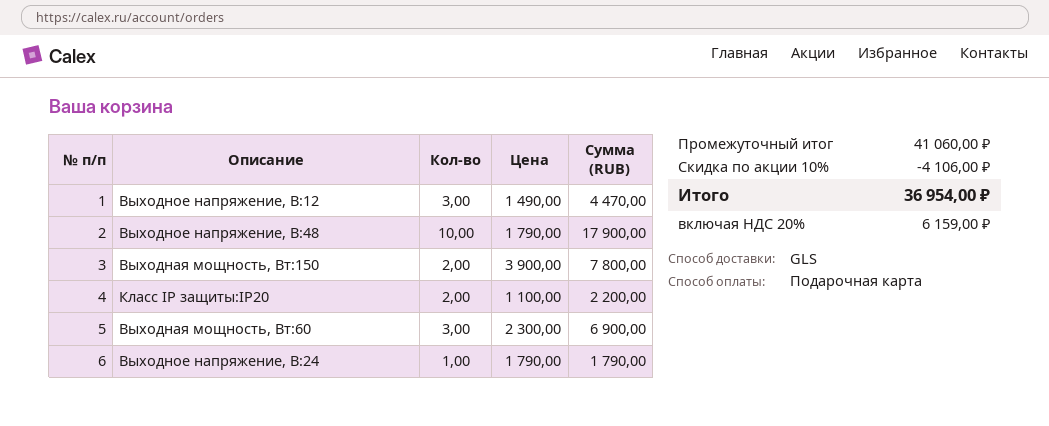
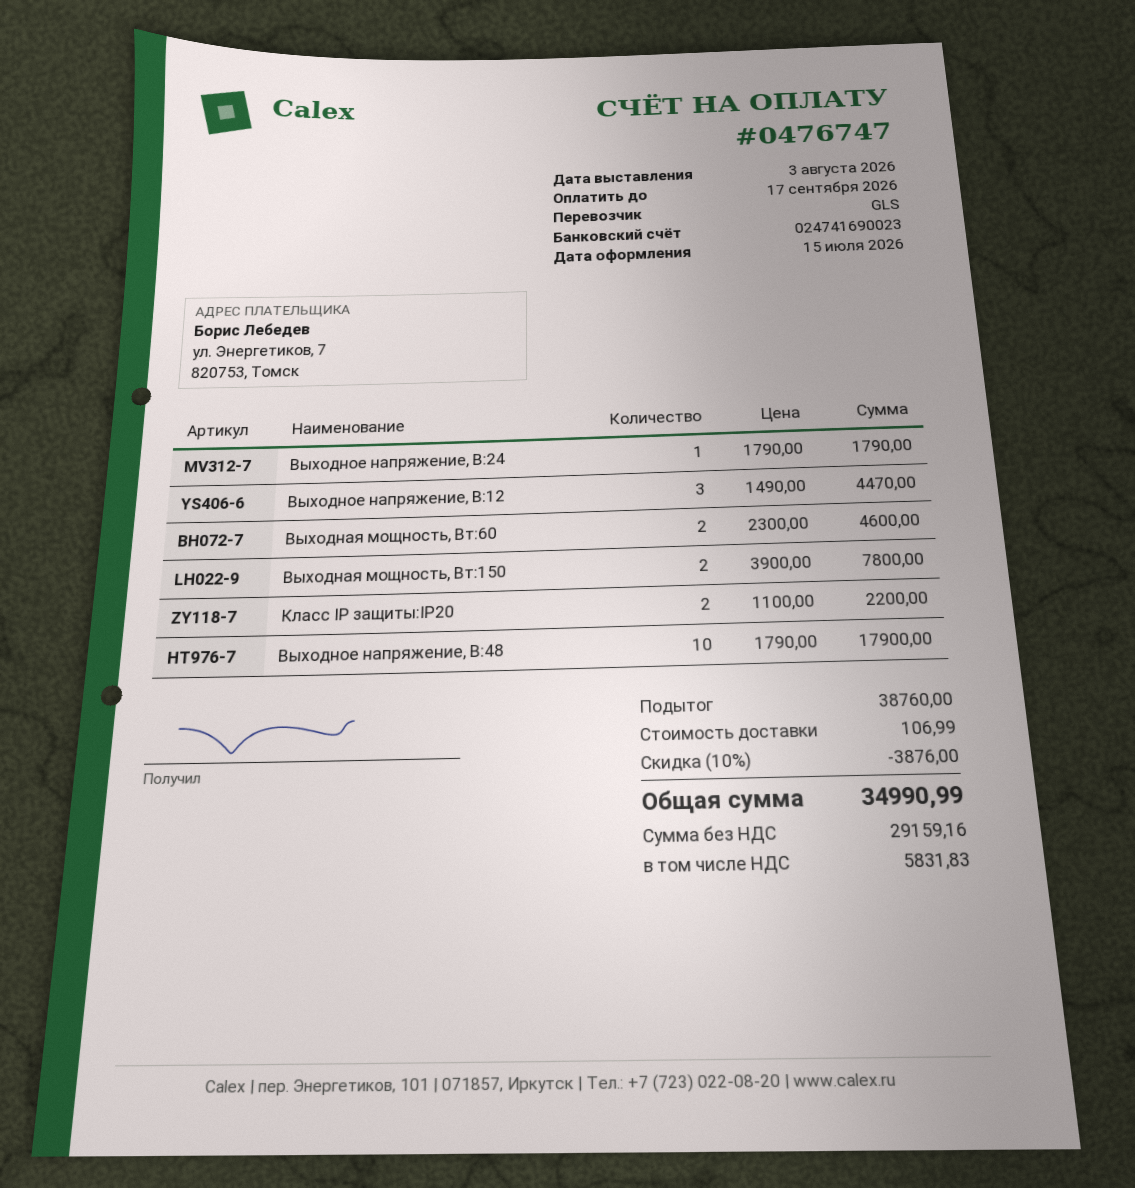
Выходная мощность, Вт:60: 3 x 2300.00 = 6900.00 -> 2 x 2300.00 = 4600.00
subtotal: 41060.00 -> 38760.00
discount: 10% = 4106.00 -> 10% = 3876.00
shipping: none -> 106.99
tax: 6159.00 -> 5831.83
total: 36954.00 -> 34990.99

